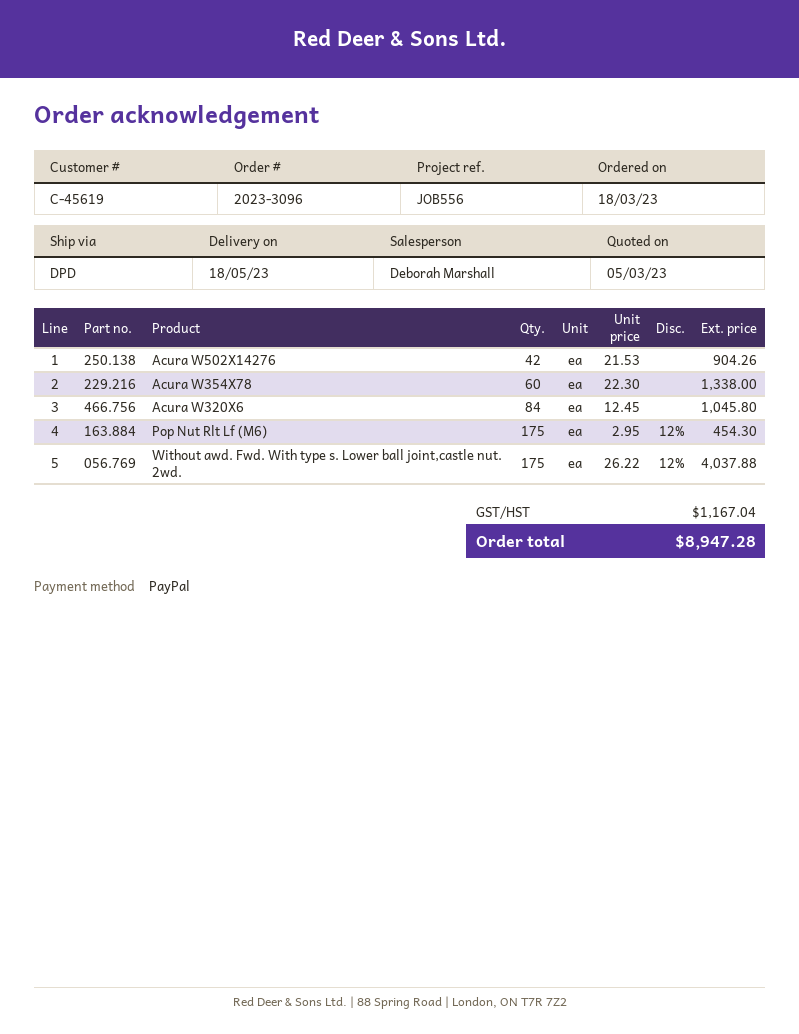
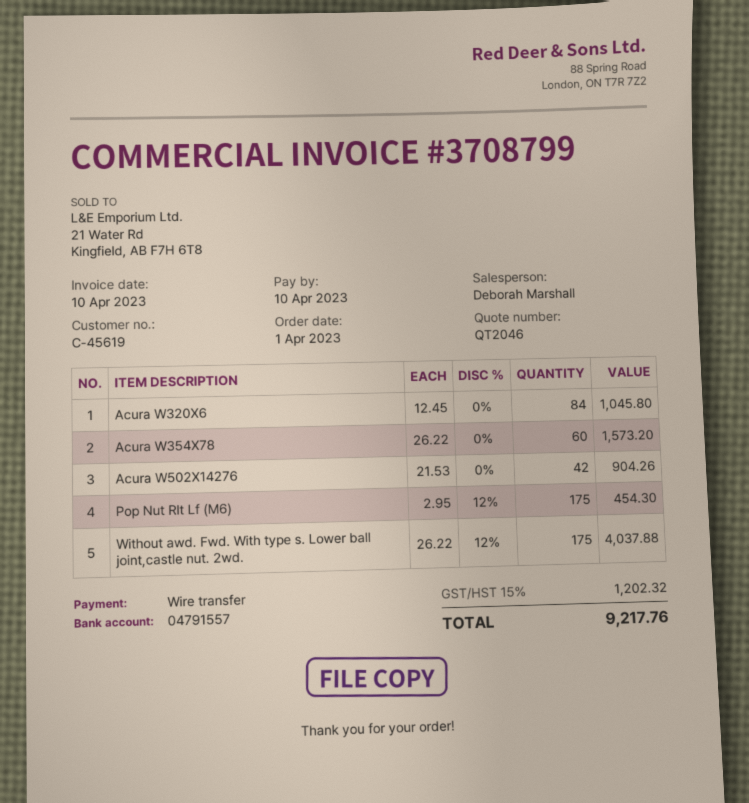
order date: 2023-03-18 -> 2023-04-01
payment method: PayPal -> bank transfer
Acura W354X78: 60 x 22.30 = 1338.00 -> 60 x 26.22 = 1573.20
tax: 1167.04 -> 1202.32
total: 8947.28 -> 9217.76

